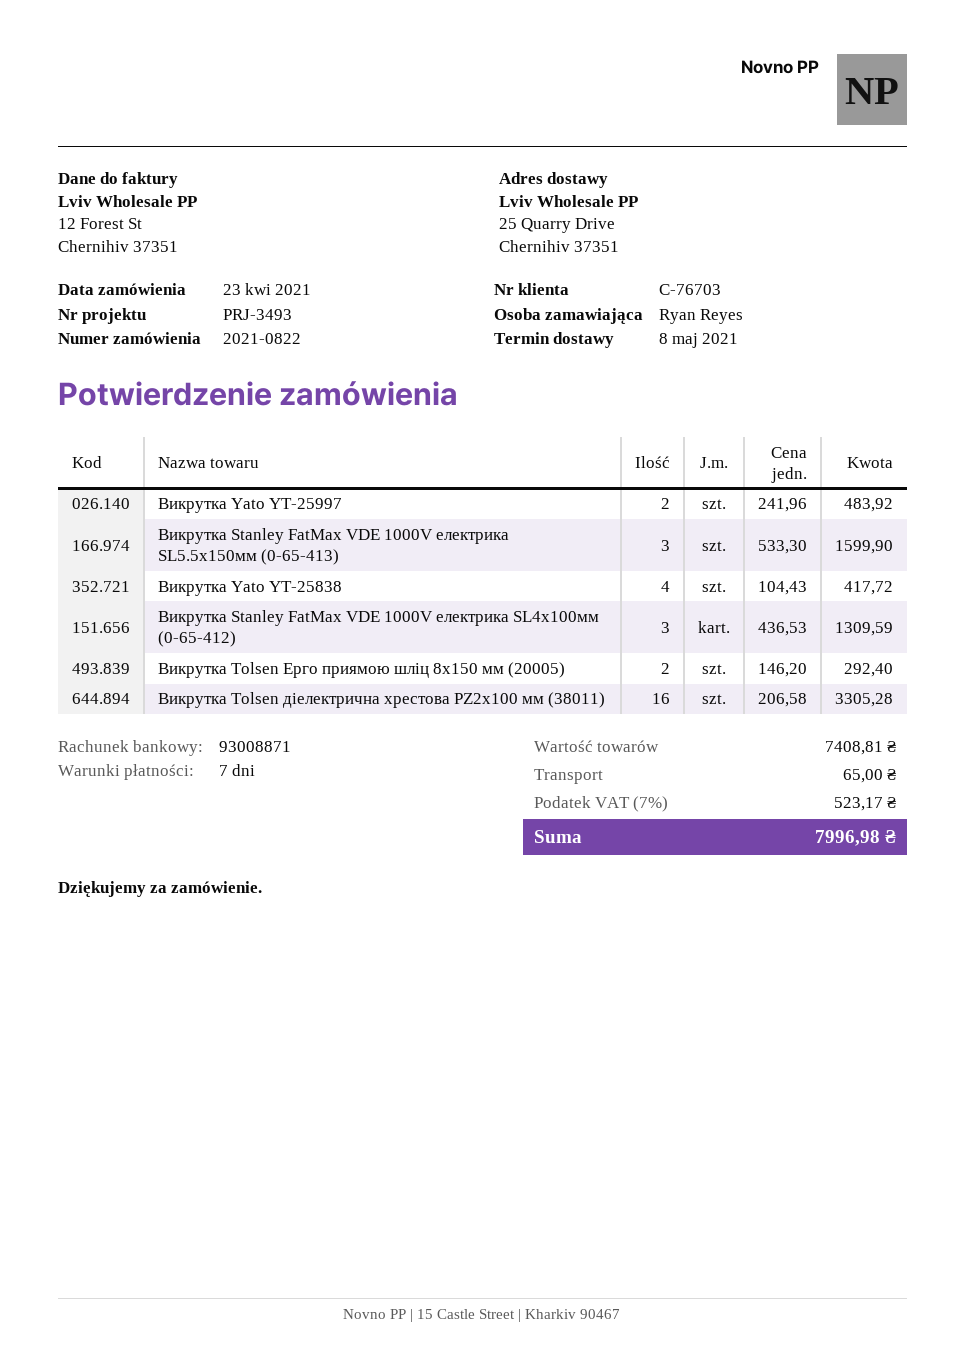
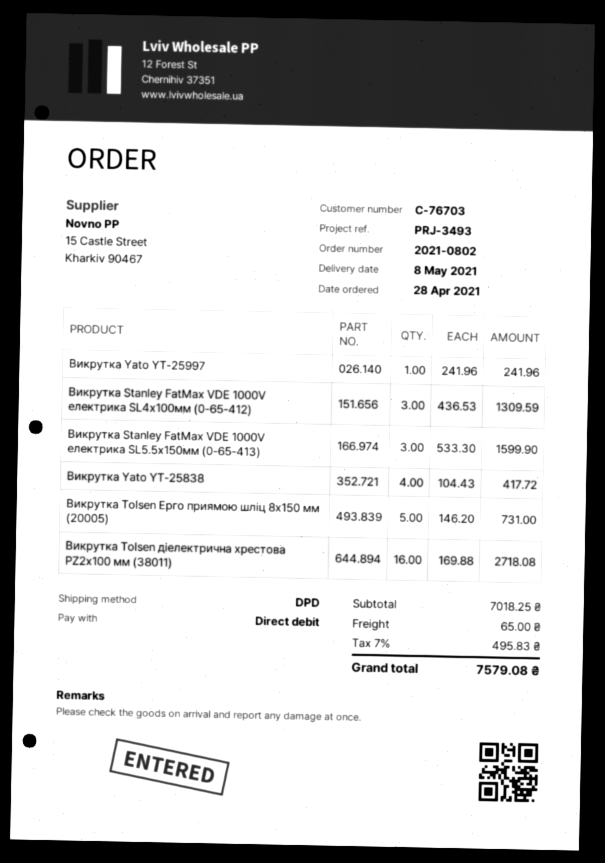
order number: 2021-0822 -> 2021-0802
order date: 2021-04-23 -> 2021-04-28
Викрутка Yato YT-25997: 2 x 241.96 = 483.92 -> 1 x 241.96 = 241.96
Викрутка Tolsen Ерго приямою шліц 8х150 мм (20005): 2 x 146.20 = 292.40 -> 5 x 146.20 = 731.00
Викрутка Tolsen діелектрична хрестова PZ2х100 мм (38011): 16 x 206.58 = 3305.28 -> 16 x 169.88 = 2718.08
subtotal: 7408.81 -> 7018.25
tax: 7% = 523.17 -> 7% = 495.83
total: 7996.98 -> 7579.08

